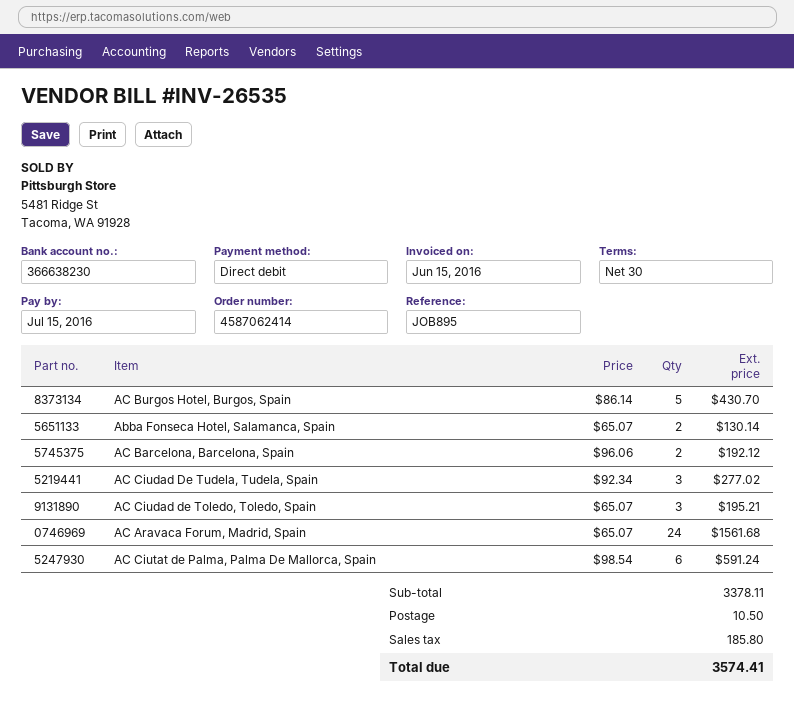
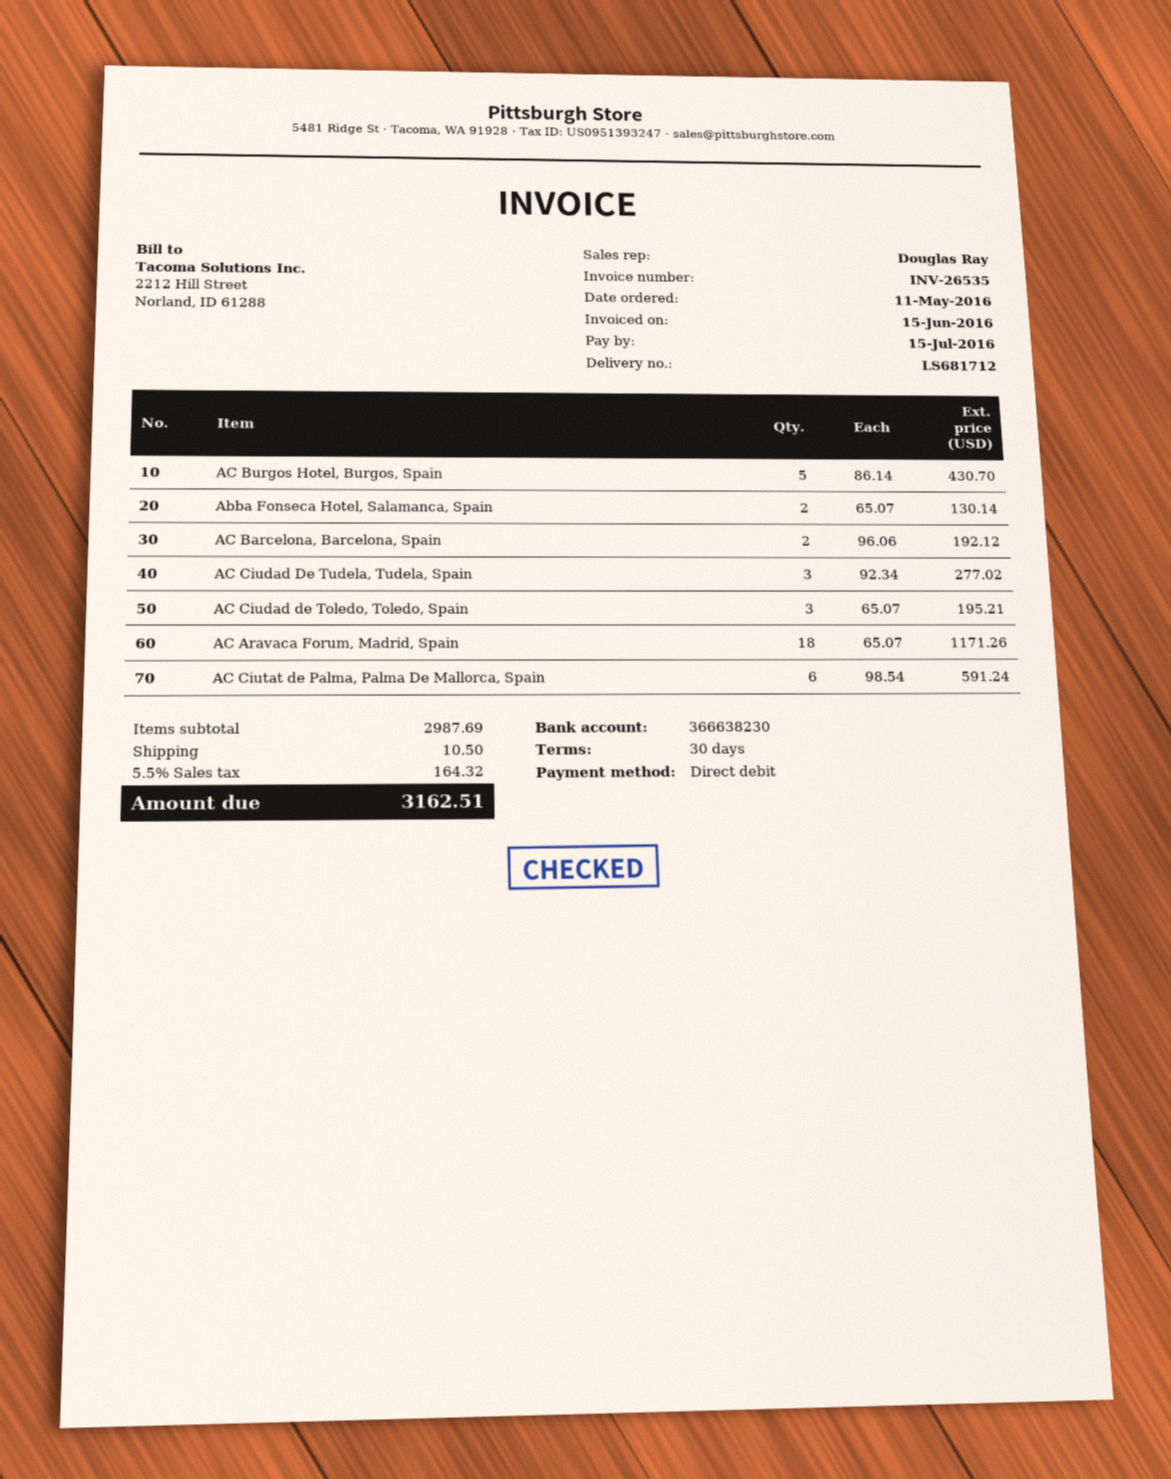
AC Aravaca Forum, Madrid, Spain: 24 x 65.07 = 1561.68 -> 18 x 65.07 = 1171.26
subtotal: 3378.11 -> 2987.69
tax: 185.80 -> 164.32
total: 3574.41 -> 3162.51

